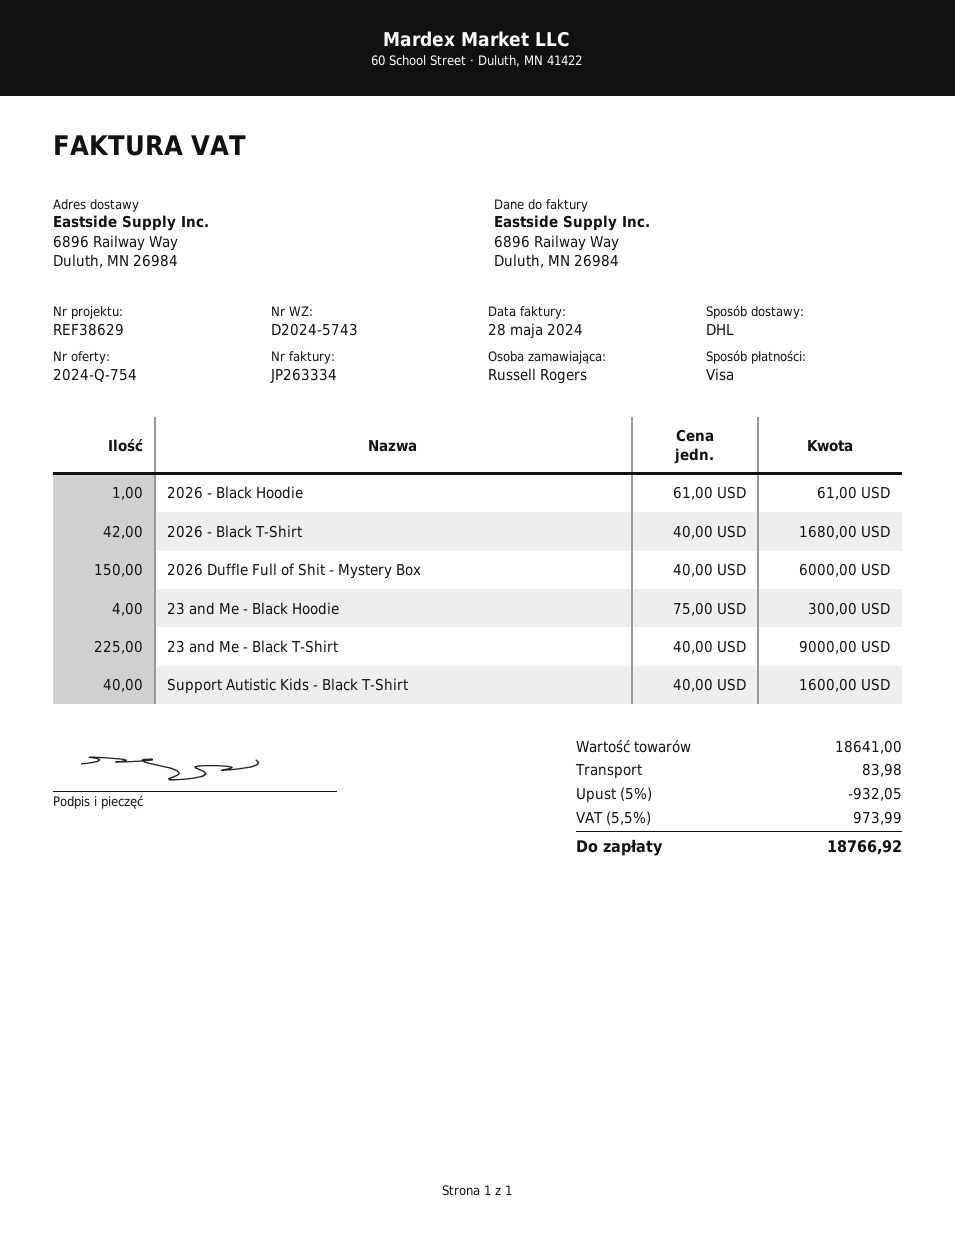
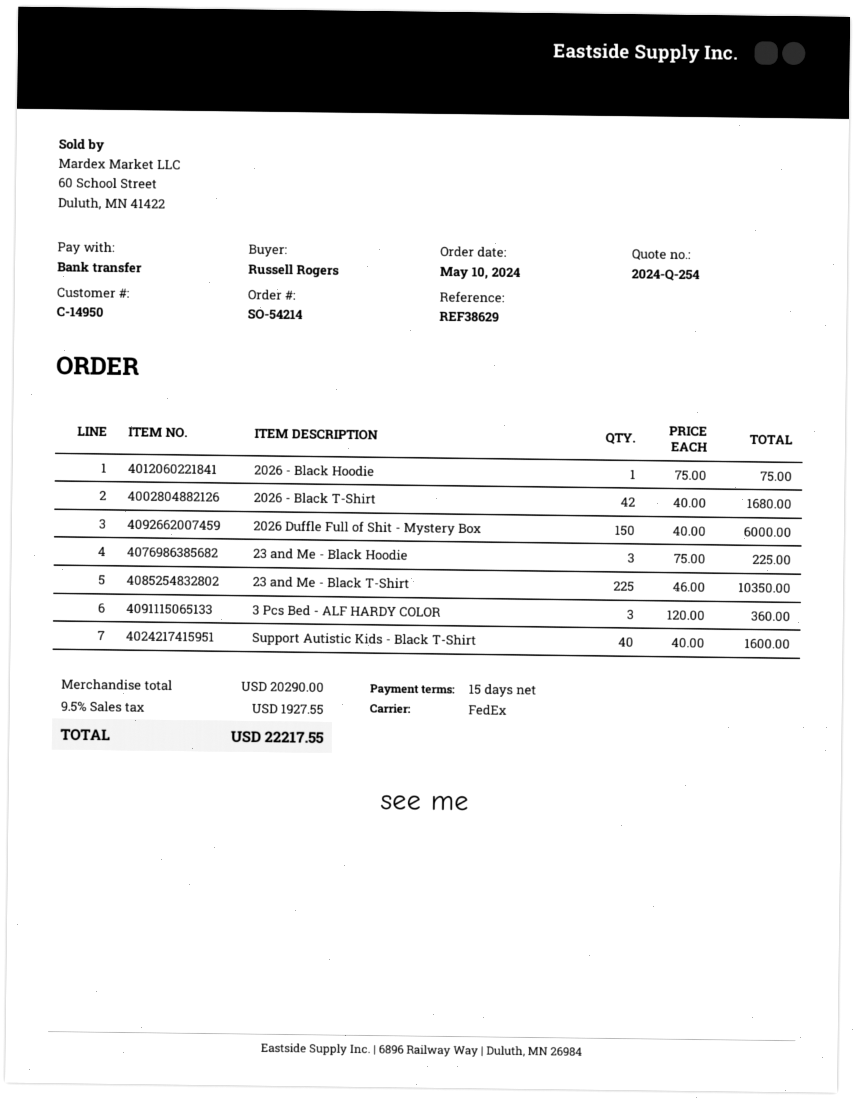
quote number: 2024-Q-754 -> 2024-Q-254
payment method: Visa -> bank transfer
shipping method: DHL -> FedEx
2026 - Black Hoodie: 1 x 61.00 = 61.00 -> 1 x 75.00 = 75.00
23 and Me - Black Hoodie: 4 x 75.00 = 300.00 -> 3 x 75.00 = 225.00
23 and Me - Black T-Shirt: 225 x 40.00 = 9000.00 -> 225 x 46.00 = 10350.00
3 Pcs Bed - ALF HARDY COLOR: none -> 3 x 120.00 = 360.00
subtotal: 18641.00 -> 20290.00
discount: 5% = 932.05 -> none
shipping: 83.98 -> none
tax: 5.5% = 973.99 -> 9.5% = 1927.55
total: 18766.92 -> 22217.55

